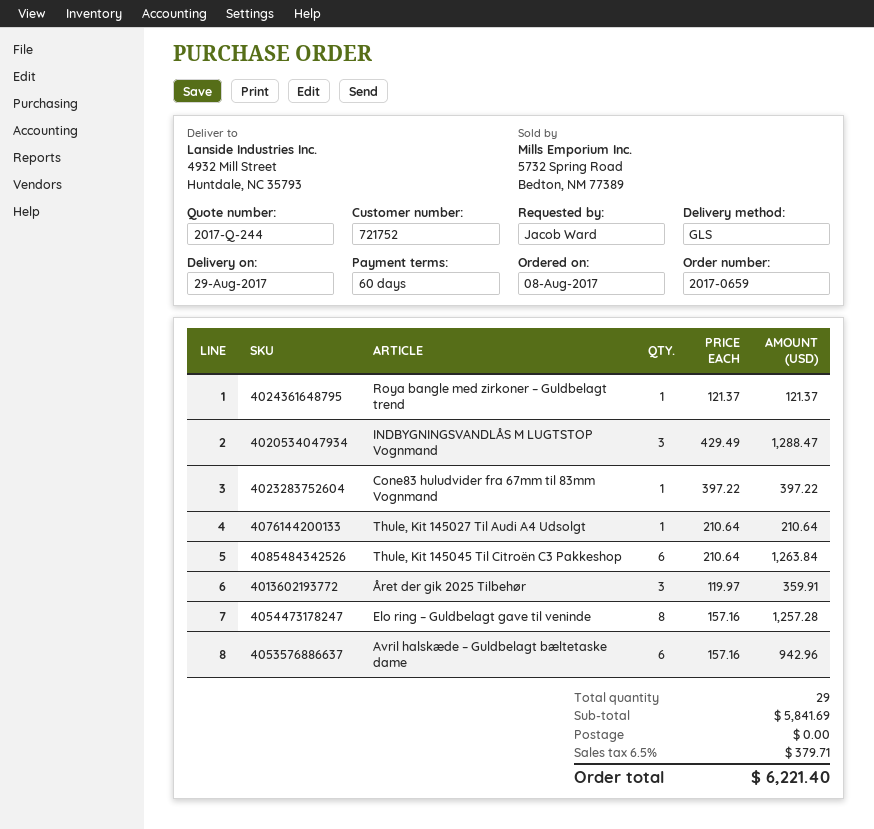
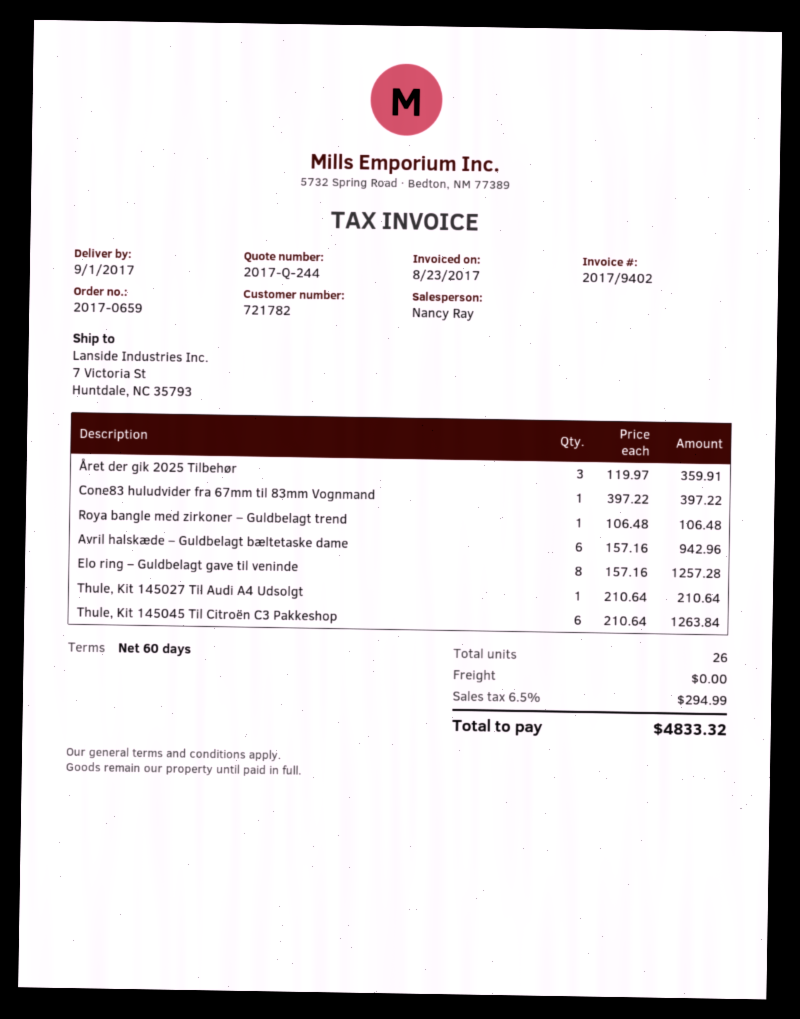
delivery date: 2017-08-29 -> 2017-09-01
customer number: 721752 -> 721782
ship to: 4932 Mill Street, Huntdale, NC 35793 -> 7 Victoria St, Huntdale, NC 35793
Roya bangle med zirkoner – Guldbelagt trend: 1 x 121.37 = 121.37 -> 1 x 106.48 = 106.48
INDBYGNINGSVANDLÅS M LUGTSTOP Vognmand: 3 x 429.49 = 1288.47 -> none
total quantity: 29 -> 26
tax: 6.5% = 379.71 -> 6.5% = 294.99
total: 6221.40 -> 4833.32

